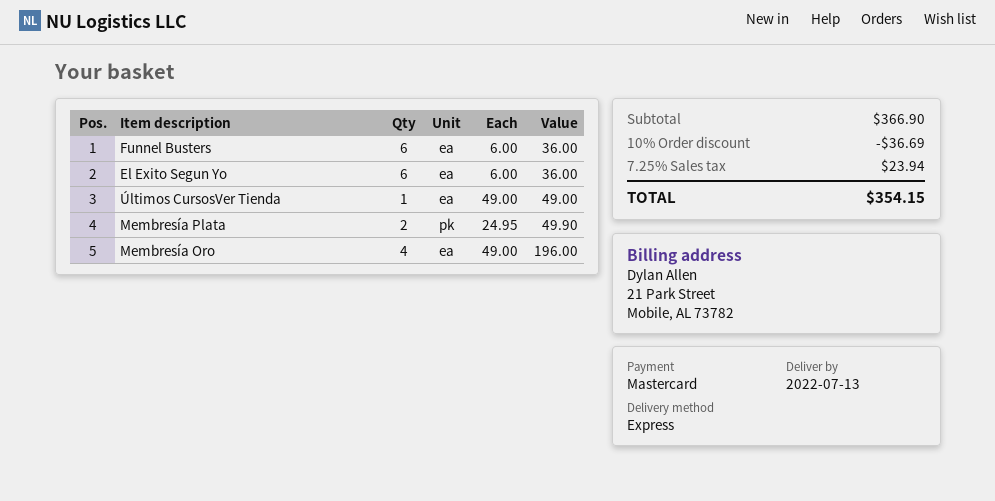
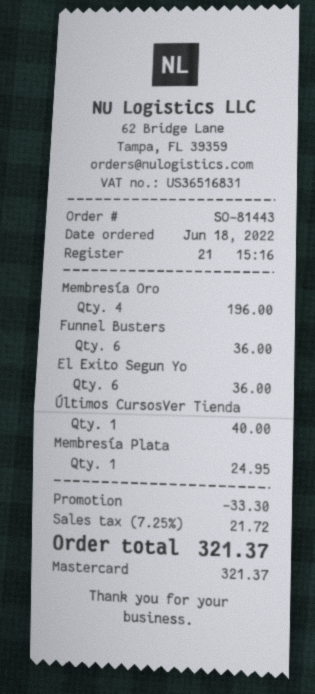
Últimos CursosVer Tienda: 1 for 49.00 -> 1 for 40.00
Membresía Plata: 2 for 49.90 -> 1 for 24.95
discount: 36.69 -> 33.30
tax: 7.25% = 23.94 -> 7.25% = 21.72
total: 354.15 -> 321.37

